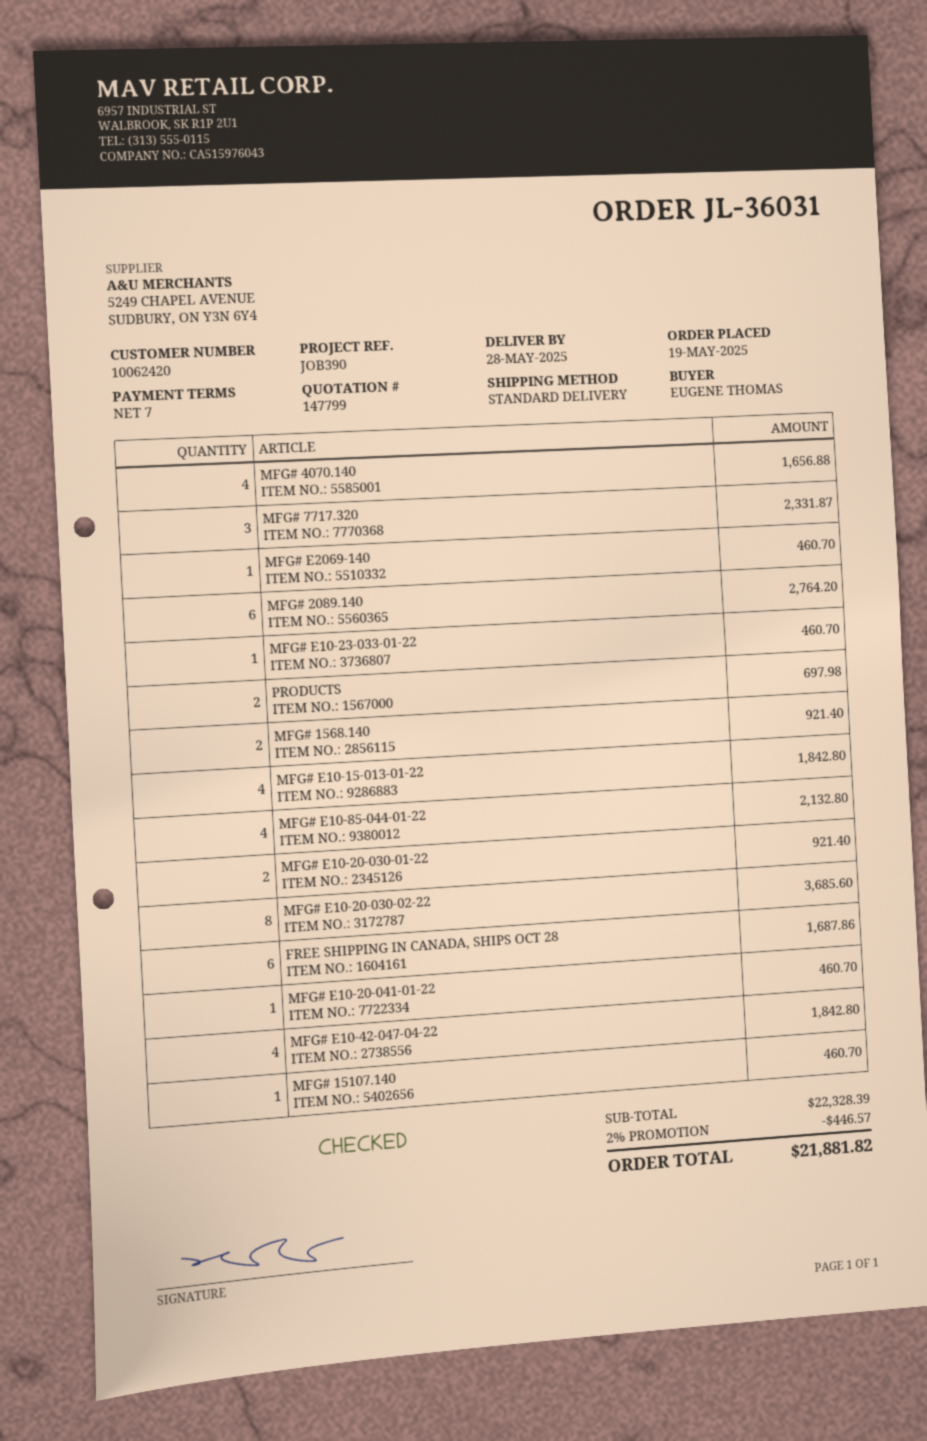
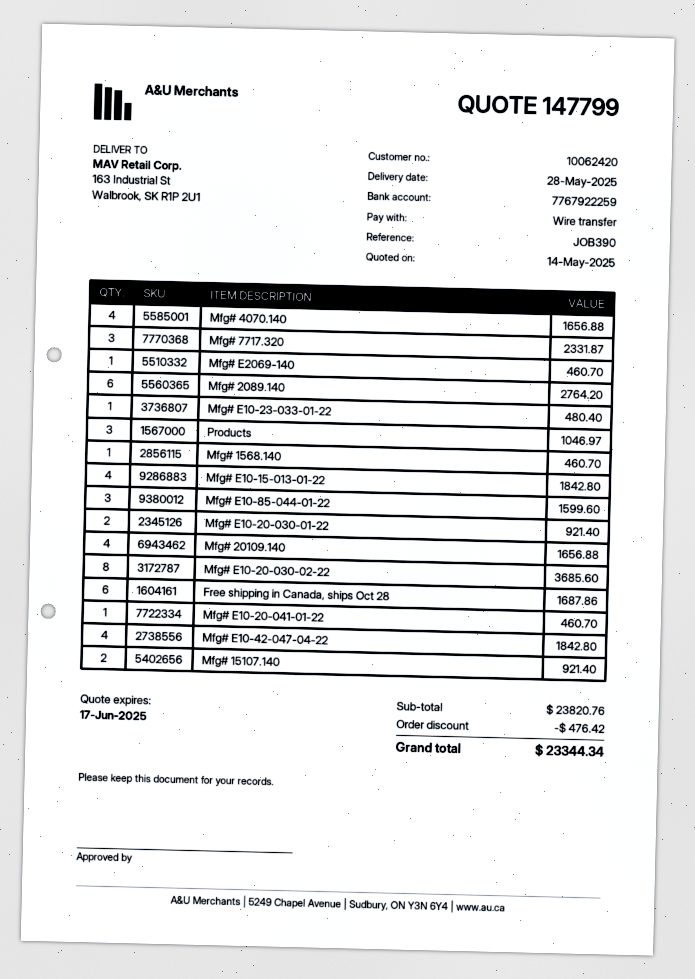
MFG# E10-23-033-01-22: 1 for 460.70 -> 1 for 480.40
PRODUCTS: 2 for 697.98 -> 3 for 1046.97
MFG# 1568.140: 2 for 921.40 -> 1 for 460.70
MFG# E10-85-044-01-22: 4 for 2132.80 -> 3 for 1599.60
MFG# 15107.140: 1 for 460.70 -> 2 for 921.40
Mfg# 20109.140: none -> 4 for 1656.88
subtotal: 22328.39 -> 23820.76
discount: 446.57 -> 476.42
total: 21881.82 -> 23344.34

